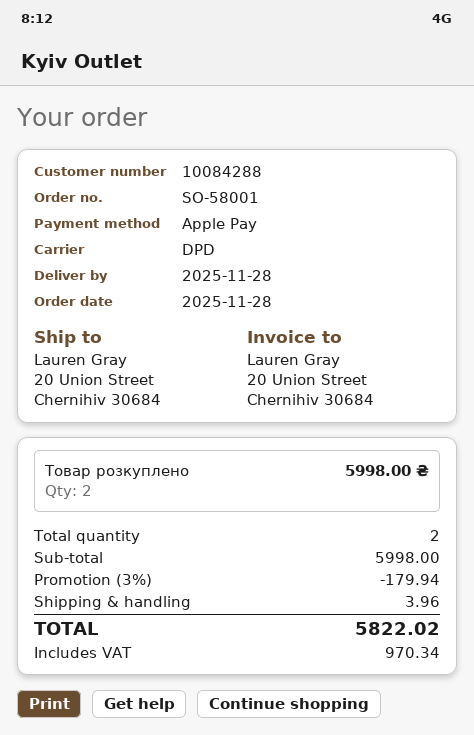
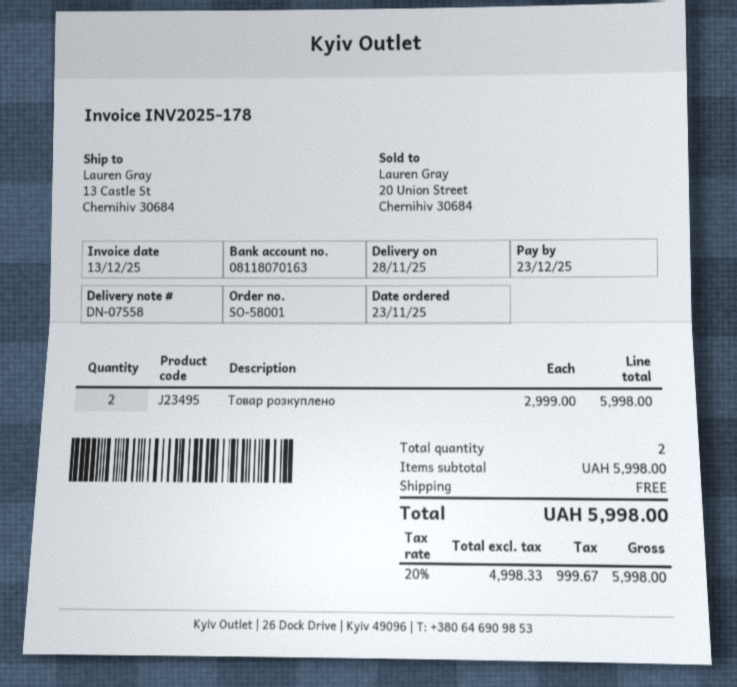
order date: 2025-11-28 -> 2025-11-23
ship to: 20 Union Street, Chernihiv 30684 -> 13 Castle St, Chernihiv 30684
discount: 3% = 179.94 -> none
shipping: 3.96 -> 0.00
tax: 970.34 -> 999.67
total: 5822.02 -> 5998.00

